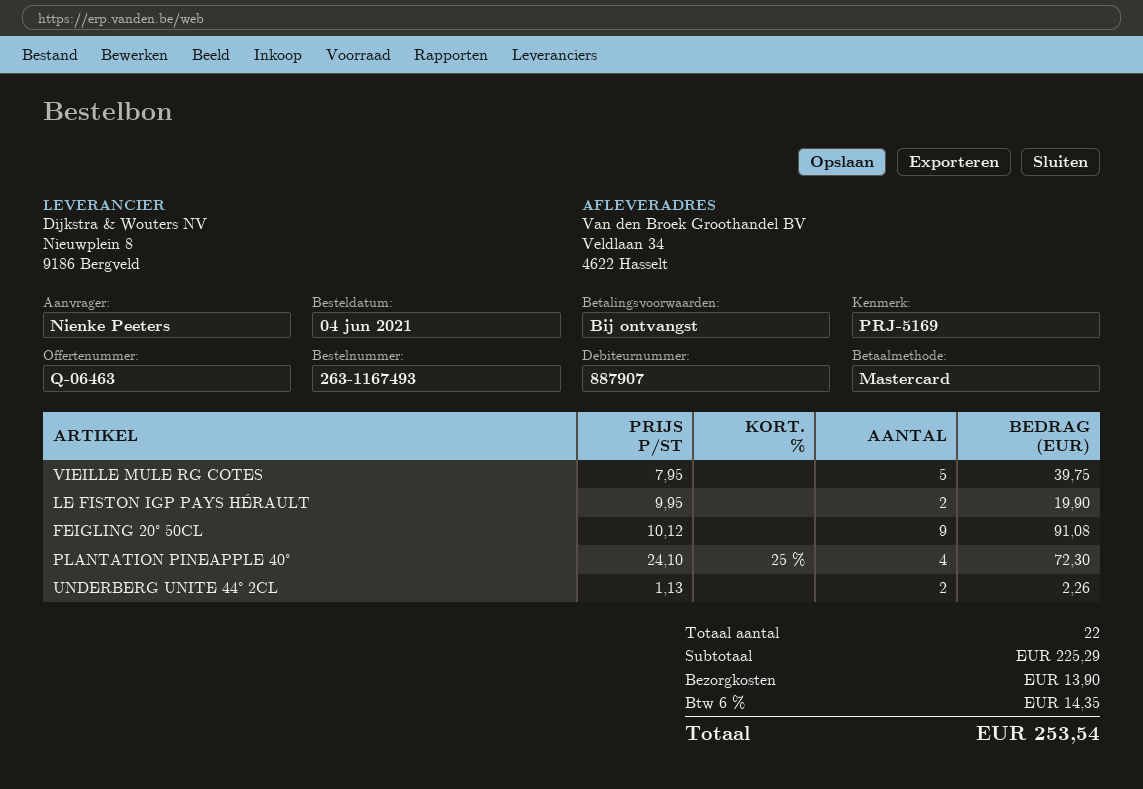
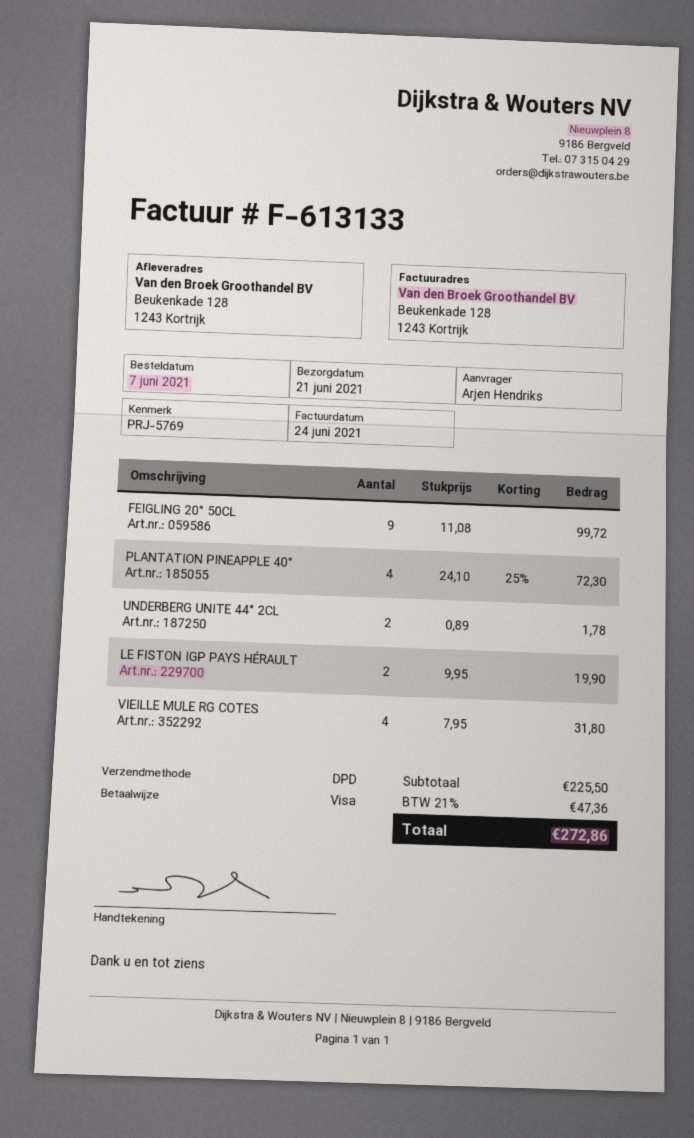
order date: 2021-06-04 -> 2021-06-07
reference: PRJ-5169 -> PRJ-5769
ordered by: Nienke Peeters -> Arjen Hendriks
payment method: Mastercard -> Visa
ship to: Veldlaan 34, 4622 Hasselt -> Beukenkade 128, 1243 Kortrijk
VIEILLE MULE RG COTES: 5 x 7.95 = 39.75 -> 4 x 7.95 = 31.80
FEIGLING 20° 50CL: 9 x 10.12 = 91.08 -> 9 x 11.08 = 99.72
UNDERBERG UNITE 44° 2CL: 2 x 1.13 = 2.26 -> 2 x 0.89 = 1.78
subtotal: 225.29 -> 225.50
shipping: 13.90 -> none
tax: 6% = 14.35 -> 21% = 47.36
total: 253.54 -> 272.86

